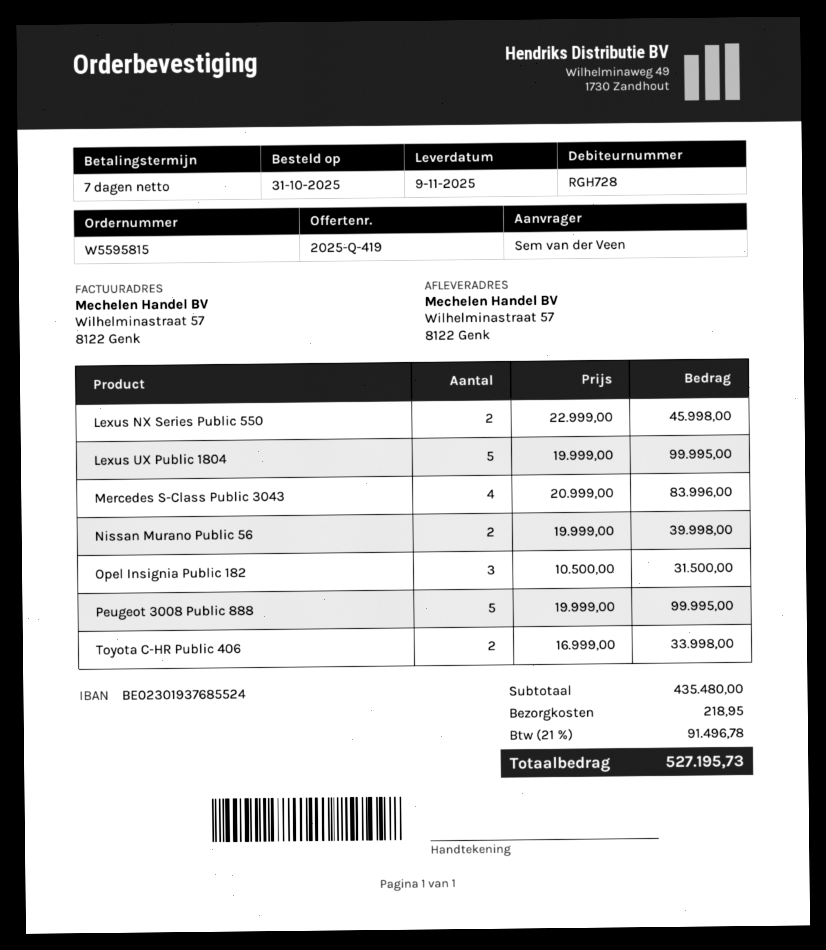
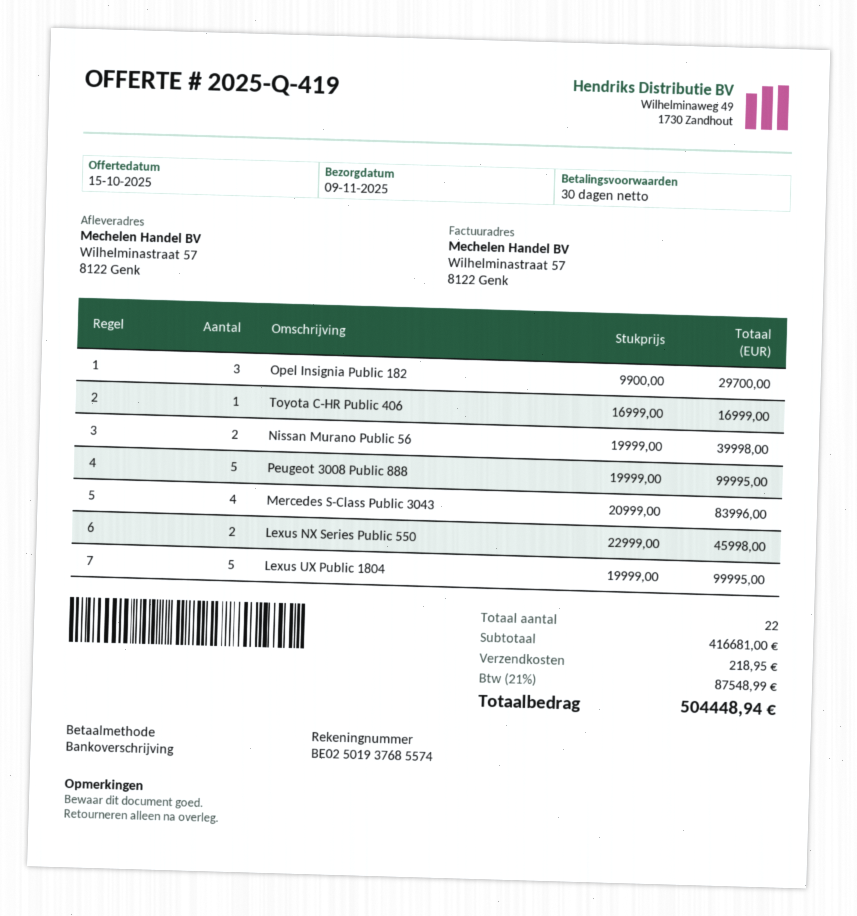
payment terms: 7 days -> 30 days
bank account: BE02301937685524 -> BE02501937685574
Opel Insignia Public 182: 3 x 10500.00 = 31500.00 -> 3 x 9900.00 = 29700.00
Toyota C-HR Public 406: 2 x 16999.00 = 33998.00 -> 1 x 16999.00 = 16999.00
subtotal: 435480.00 -> 416681.00
tax: 21% = 91496.78 -> 21% = 87548.99
total: 527195.73 -> 504448.94

